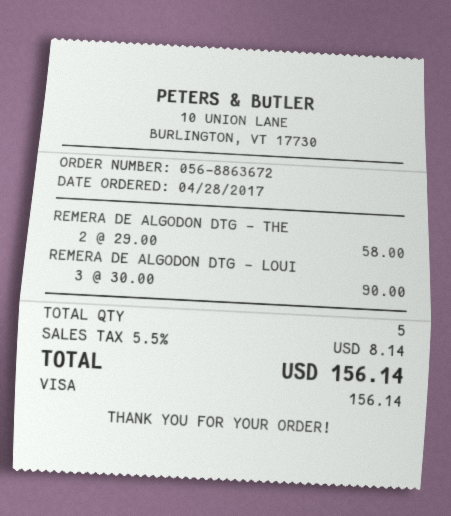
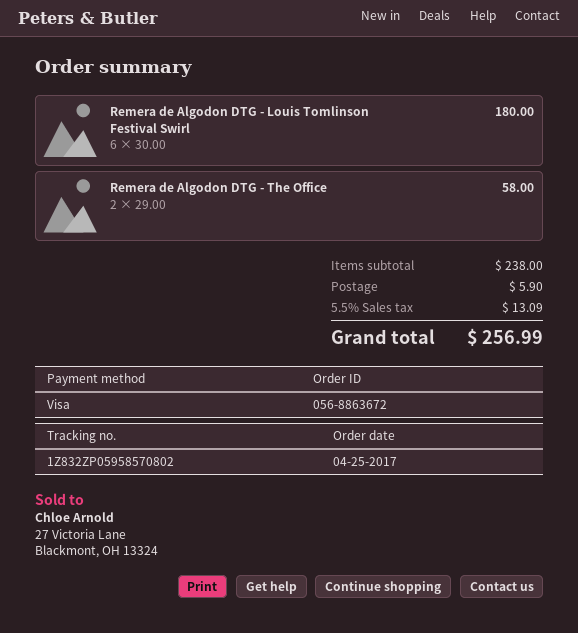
order date: 2017-04-28 -> 2017-04-25
REMERA DE ALGODON DTG - LOUI: 3 x 30.00 = 90.00 -> 6 x 30.00 = 180.00
shipping: none -> 5.90
tax: 5.5% = 8.14 -> 5.5% = 13.09
total: 156.14 -> 256.99

